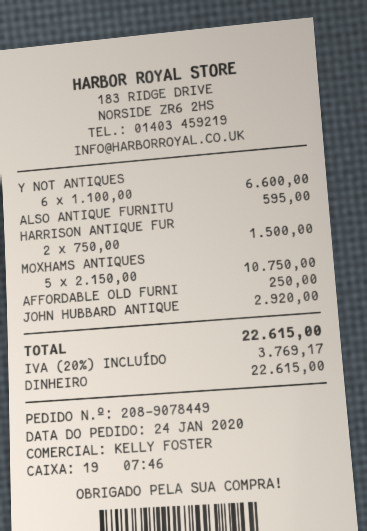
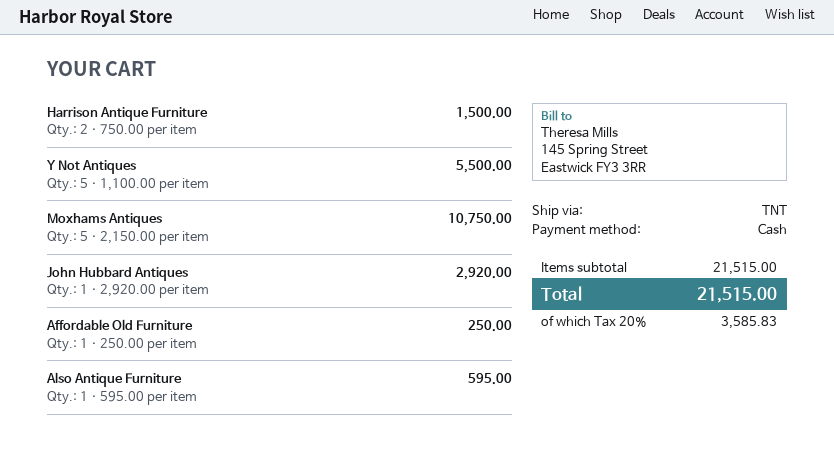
Y NOT ANTIQUES: 6 x 1100.00 = 6600.00 -> 5 x 1100.00 = 5500.00
tax: 20% = 3769.17 -> 20% = 3585.83
total: 22615.00 -> 21515.00

